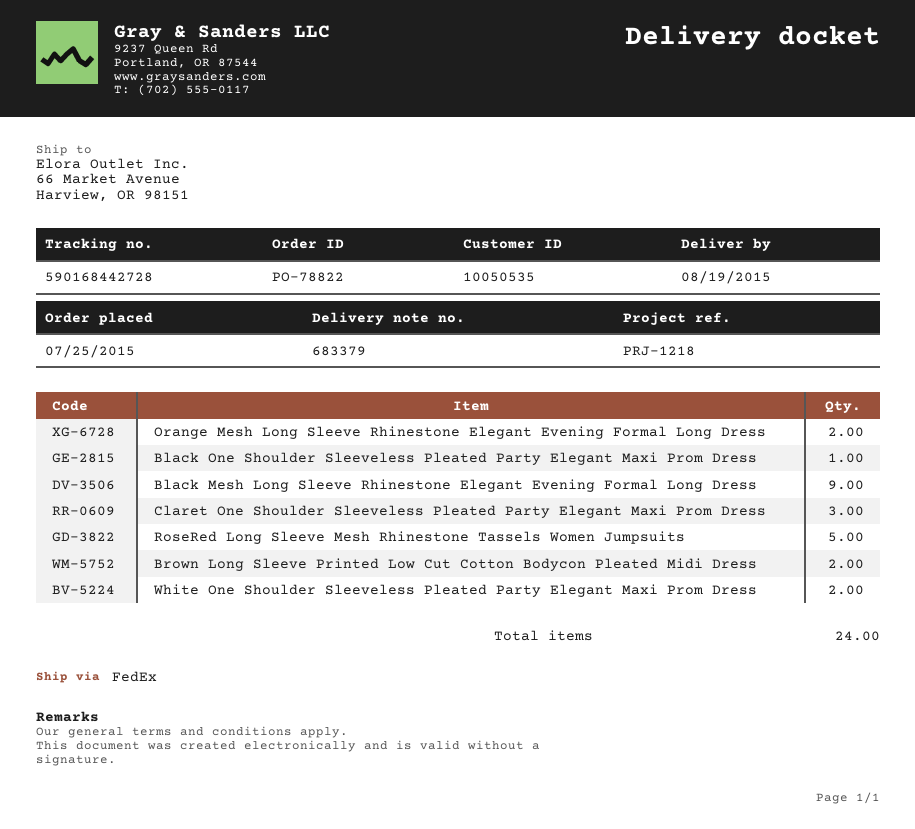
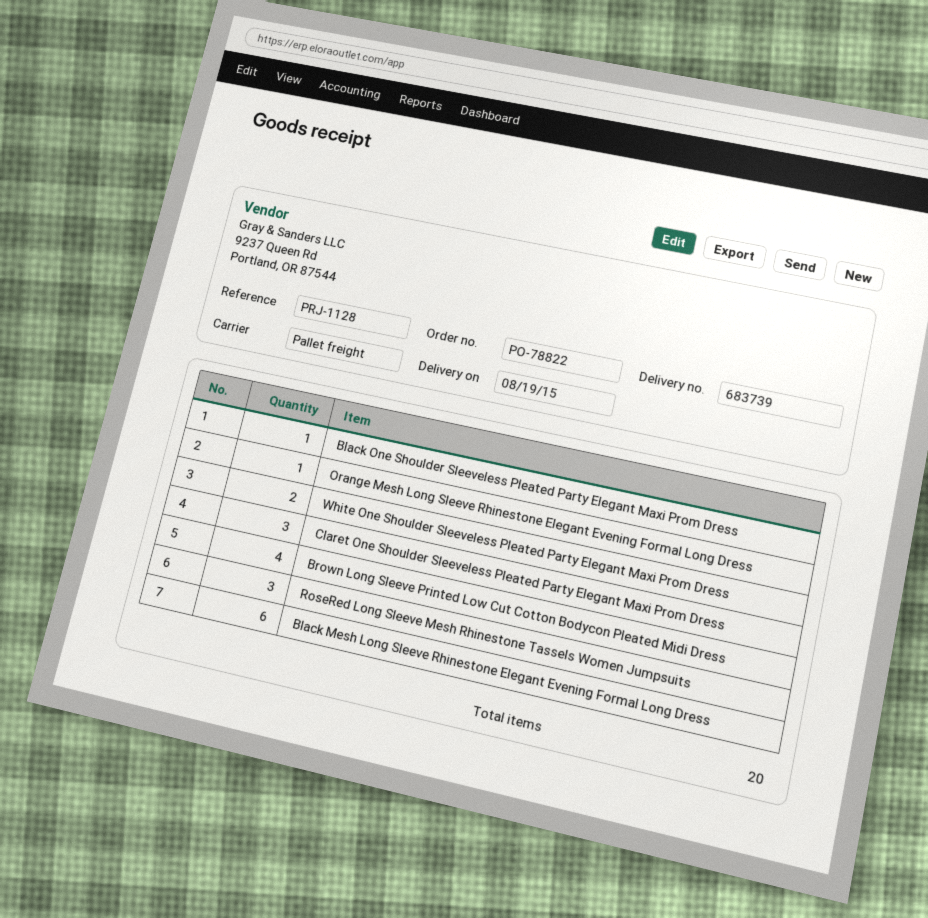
delivery note number: 683379 -> 683739
reference: PRJ-1218 -> PRJ-1128
shipping method: FedEx -> pallet freight
Orange Mesh Long Sleeve Rhinestone Elegant Evening Formal Long Dress: 2 -> 1
Black Mesh Long Sleeve Rhinestone Elegant Evening Formal Long Dress: 9 -> 6
RoseRed Long Sleeve Mesh Rhinestone Tassels Women Jumpsuits: 5 -> 3
Brown Long Sleeve Printed Low Cut Cotton Bodycon Pleated Midi Dress: 2 -> 4
total quantity: 24 -> 20

